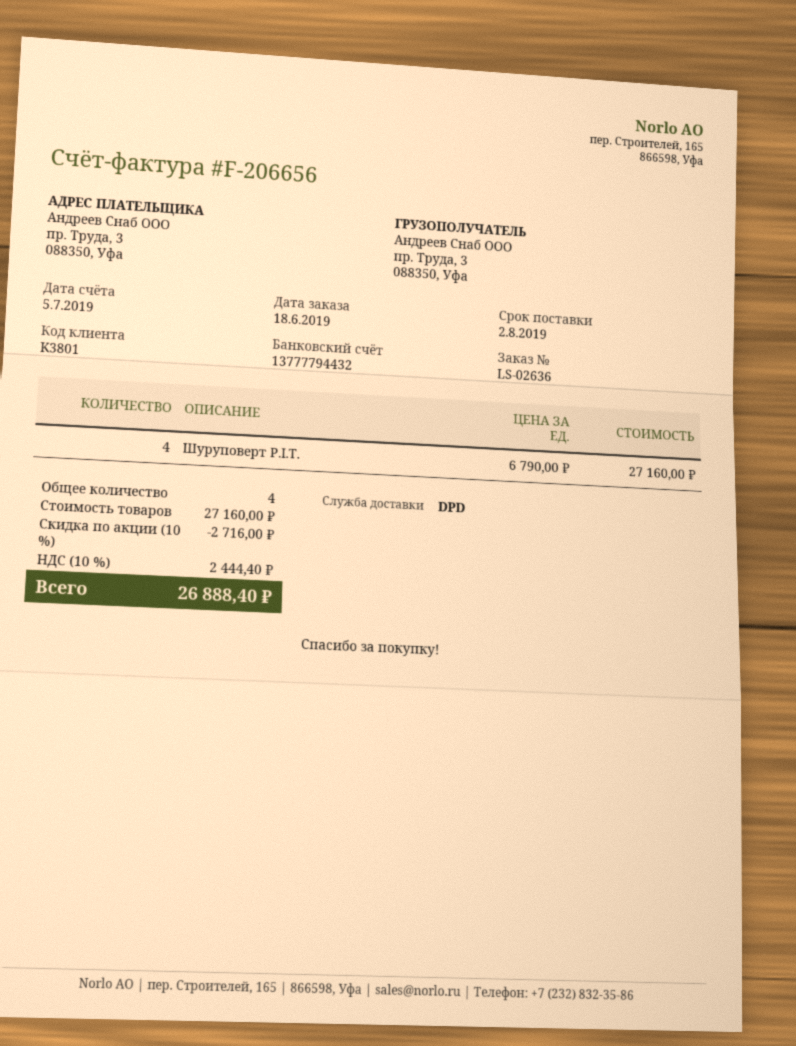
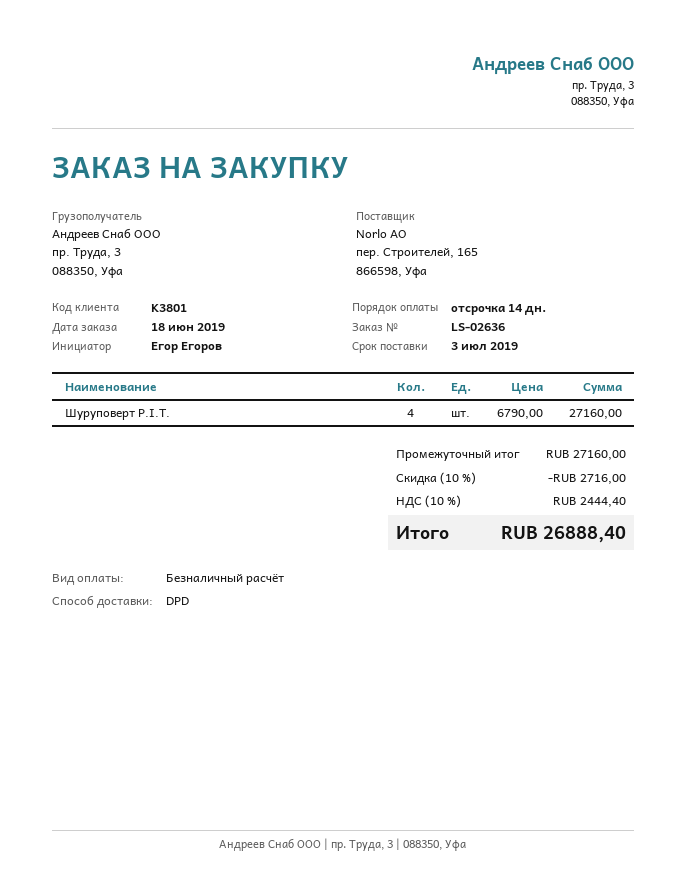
delivery date: 2019-08-02 -> 2019-07-03

